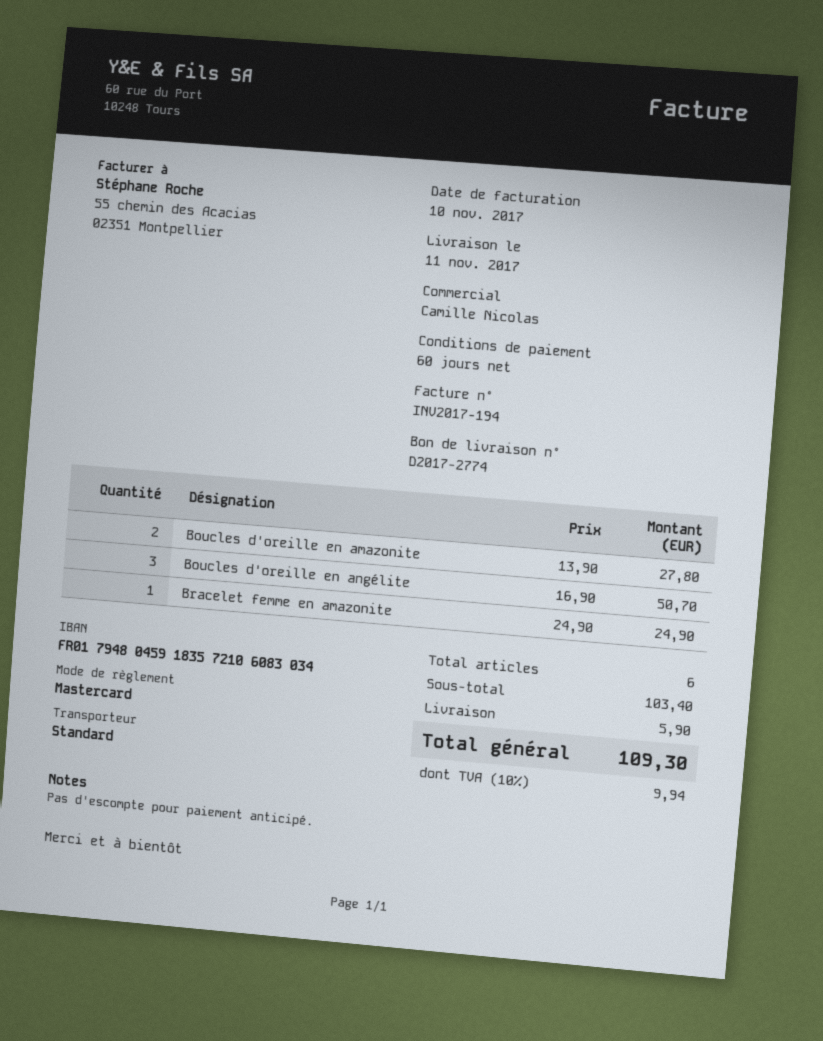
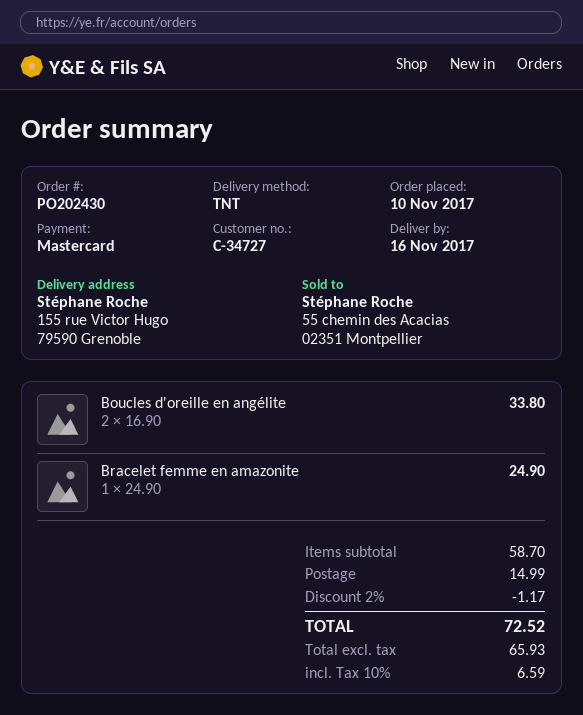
delivery date: 2017-11-11 -> 2017-11-16
shipping method: standard -> TNT
Boucles d'oreille en amazonite: 2 x 13.90 = 27.80 -> none
Boucles d'oreille en angélite: 3 x 16.90 = 50.70 -> 2 x 16.90 = 33.80
subtotal: 103.40 -> 58.70
discount: none -> 2% = 1.17
shipping: 5.90 -> 14.99
tax: 10% = 9.94 -> 10% = 6.59
total: 109.30 -> 72.52

